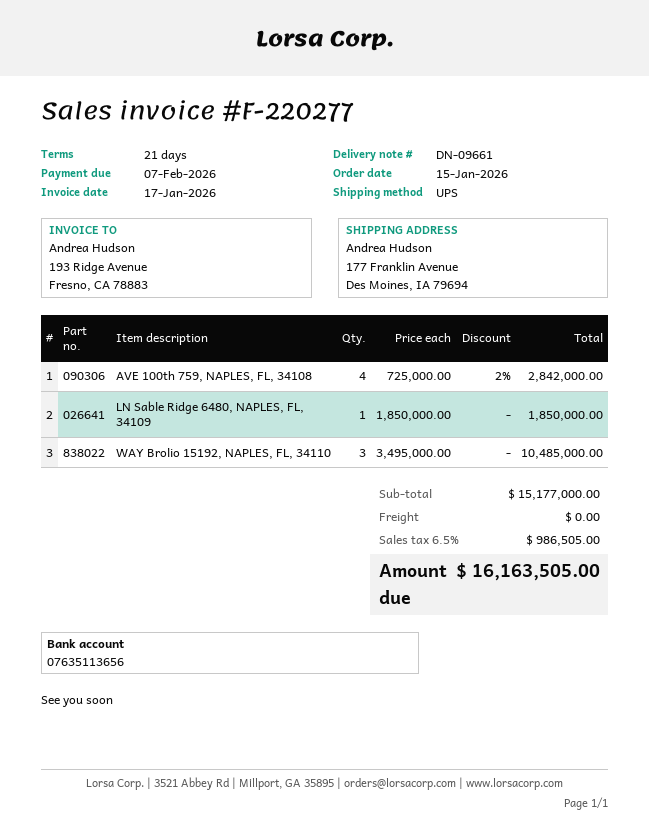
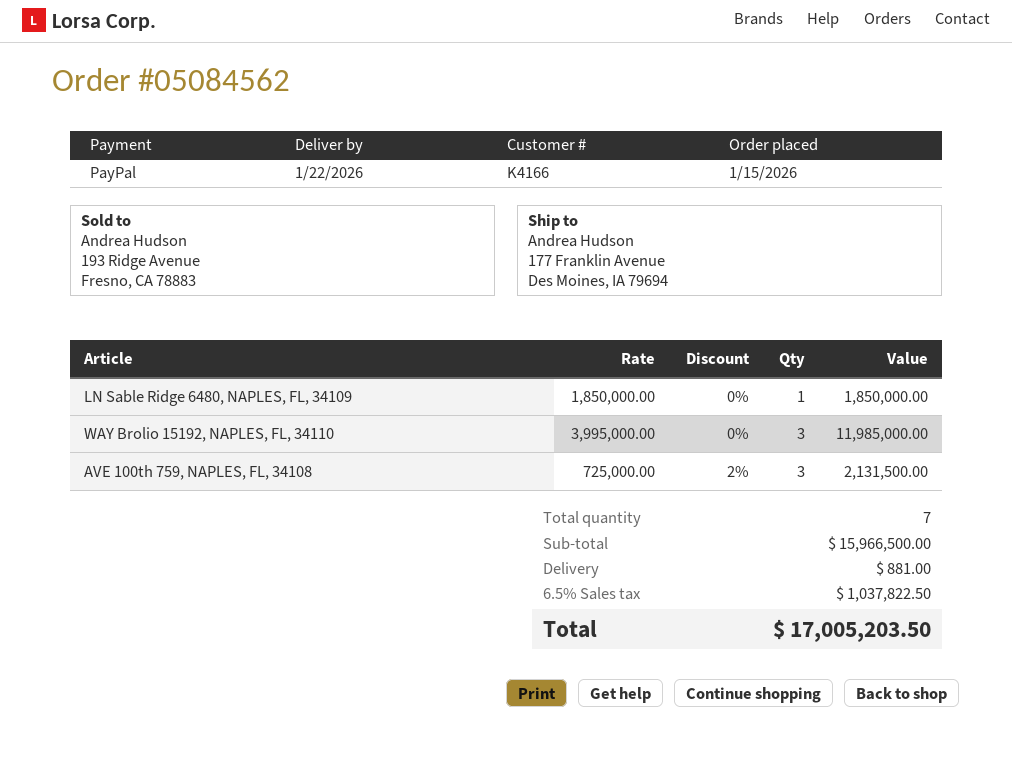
AVE 100th 759, NAPLES, FL, 34108: 4 x 725000.00 - 2% = 2842000.00 -> 3 x 725000.00 - 2% = 2131500.00
WAY Brolio 15192, NAPLES, FL, 34110: 3 x 3495000.00 = 10485000.00 -> 3 x 3995000.00 = 11985000.00
subtotal: 15177000.00 -> 15966500.00
shipping: 0.00 -> 881.00
tax: 6.5% = 986505.00 -> 6.5% = 1037822.50
total: 16163505.00 -> 17005203.50

